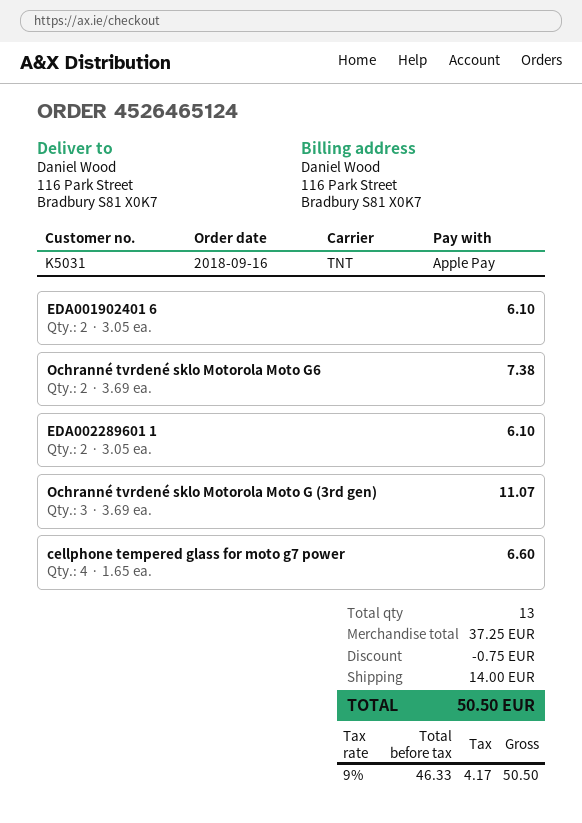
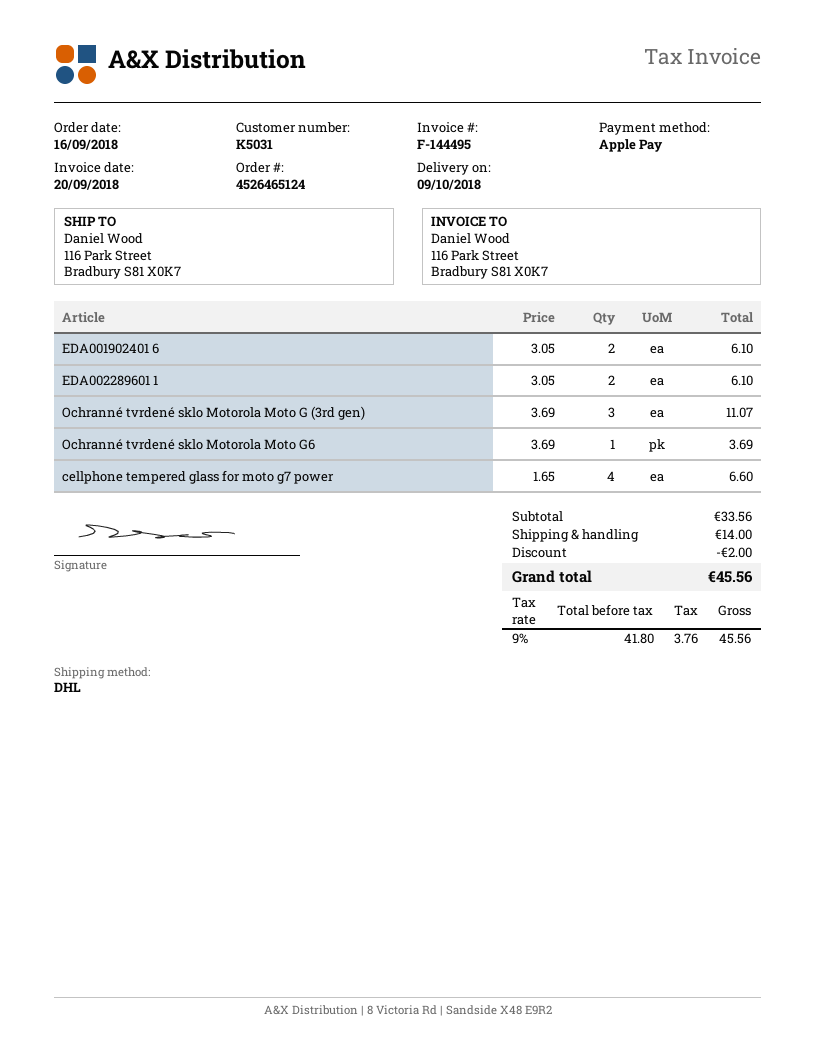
shipping method: TNT -> DHL
Ochranné tvrdené sklo Motorola Moto G6: 2 x 3.69 = 7.38 -> 1 x 3.69 = 3.69
subtotal: 37.25 -> 33.56
discount: 0.75 -> 2.00
net: 46.33 -> 41.80
tax: 9% = 4.17 -> 9% = 3.76
total: 50.50 -> 45.56

